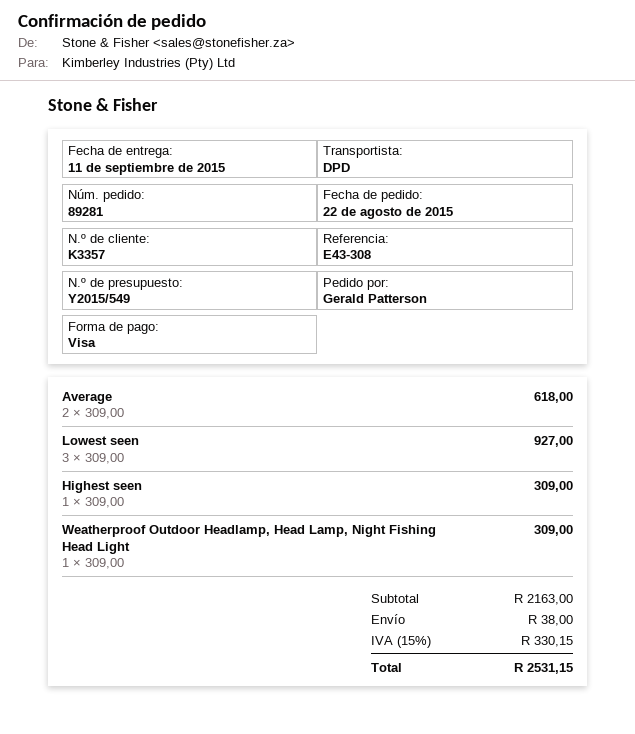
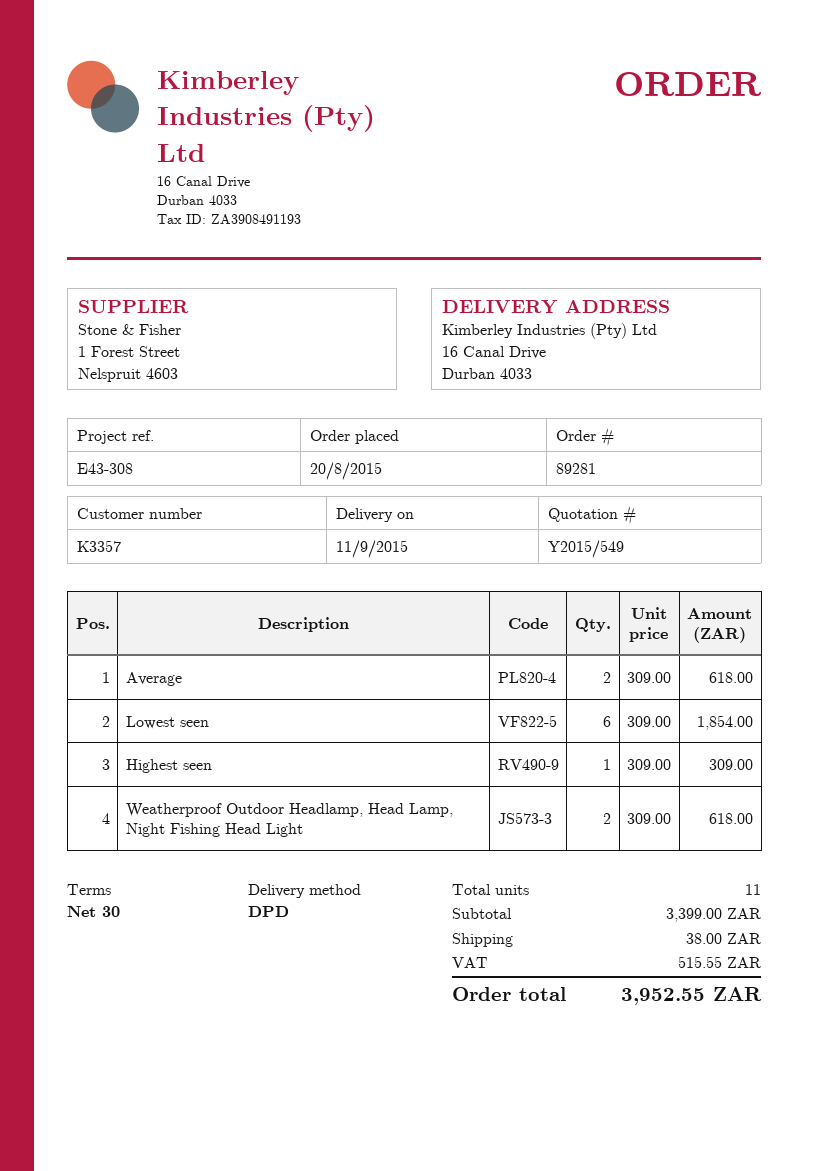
order date: 2015-08-22 -> 2015-08-20
Lowest seen: 3 x 309.00 = 927.00 -> 6 x 309.00 = 1854.00
Weatherproof Outdoor Headlamp, Head Lamp, Night Fishing Head Light: 1 x 309.00 = 309.00 -> 2 x 309.00 = 618.00
subtotal: 2163.00 -> 3399.00
tax: 330.15 -> 515.55
total: 2531.15 -> 3952.55

